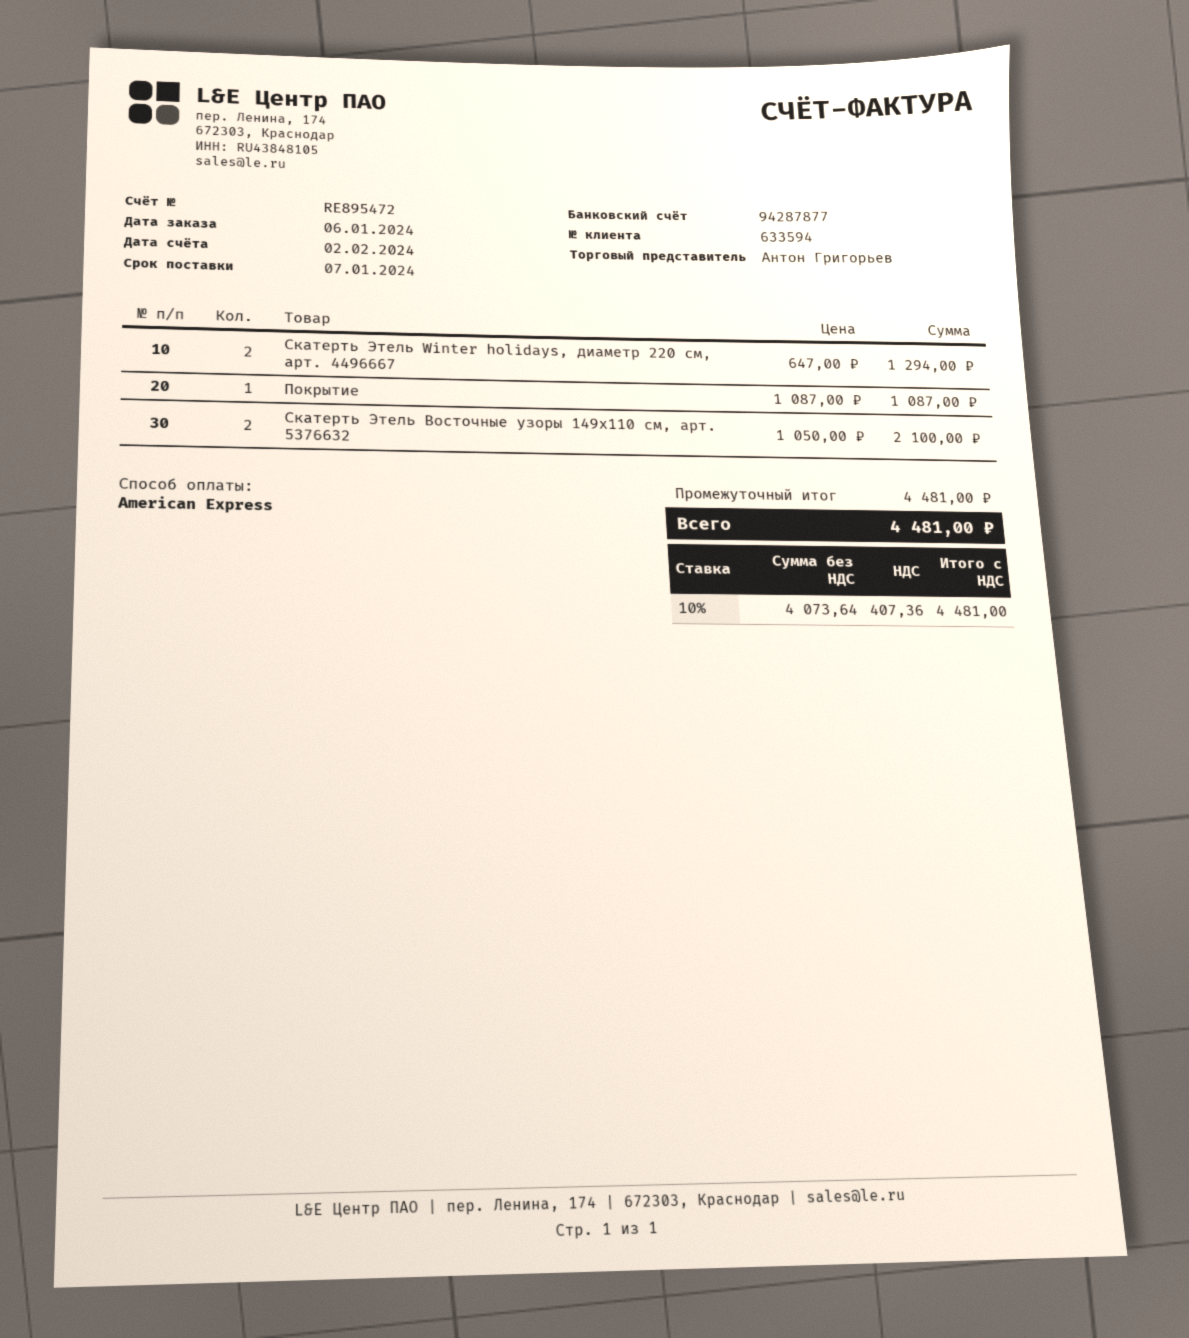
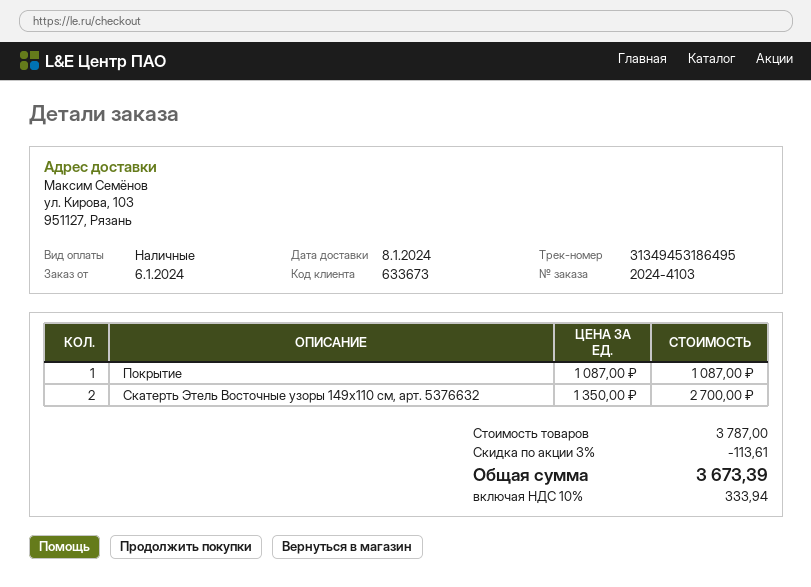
delivery date: 2024-01-07 -> 2024-01-08
customer number: 633594 -> 633673
payment method: American Express -> cash
Скатерть Этель Winter holidays, диаметр 220 см, арт. 4496667: 2 x 647.00 = 1294.00 -> none
Скатерть Этель Восточные узоры 149x110 см, арт. 5376632: 2 x 1050.00 = 2100.00 -> 2 x 1350.00 = 2700.00
subtotal: 4481.00 -> 3787.00
discount: none -> 3% = 113.61
tax: 10% = 407.36 -> 10% = 333.94
total: 4481.00 -> 3673.39

